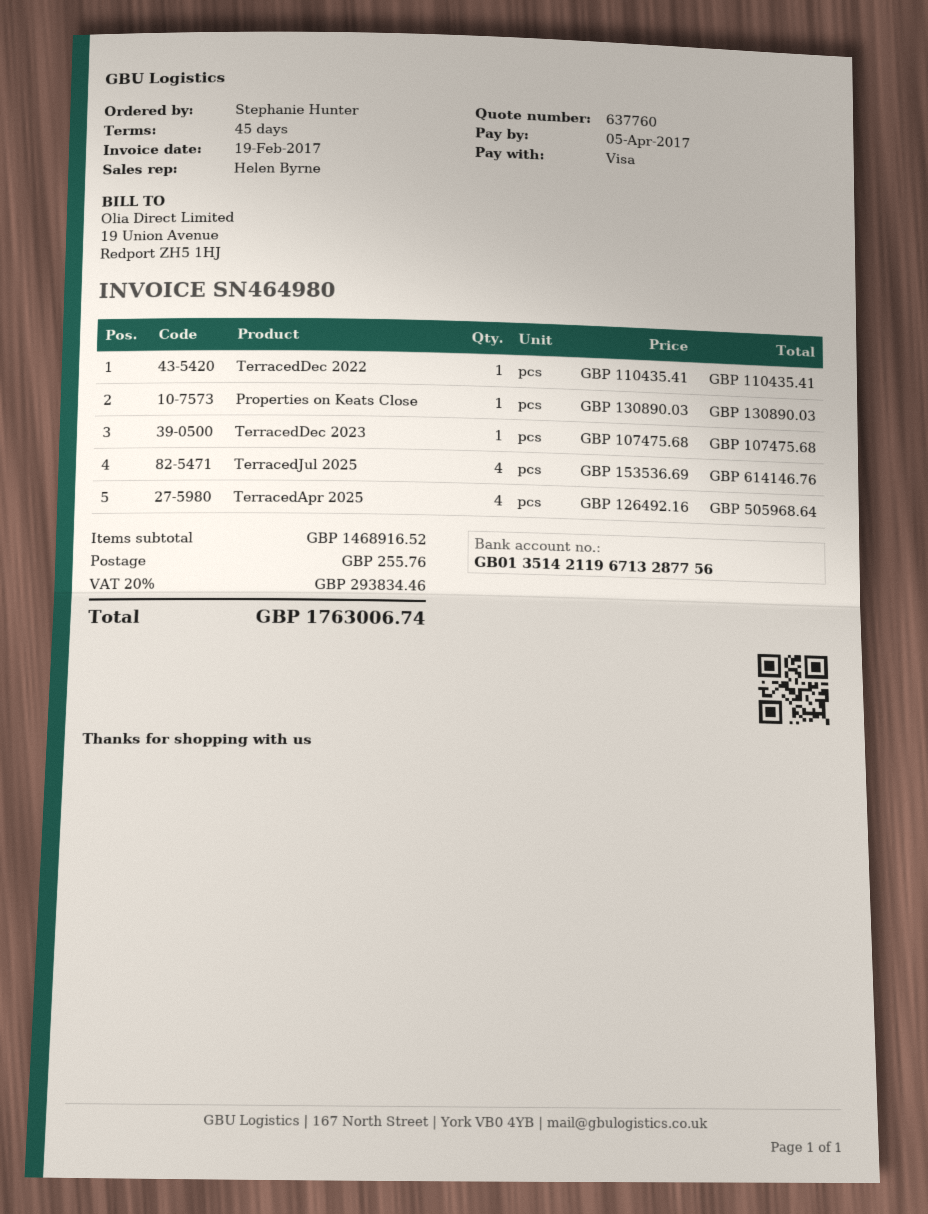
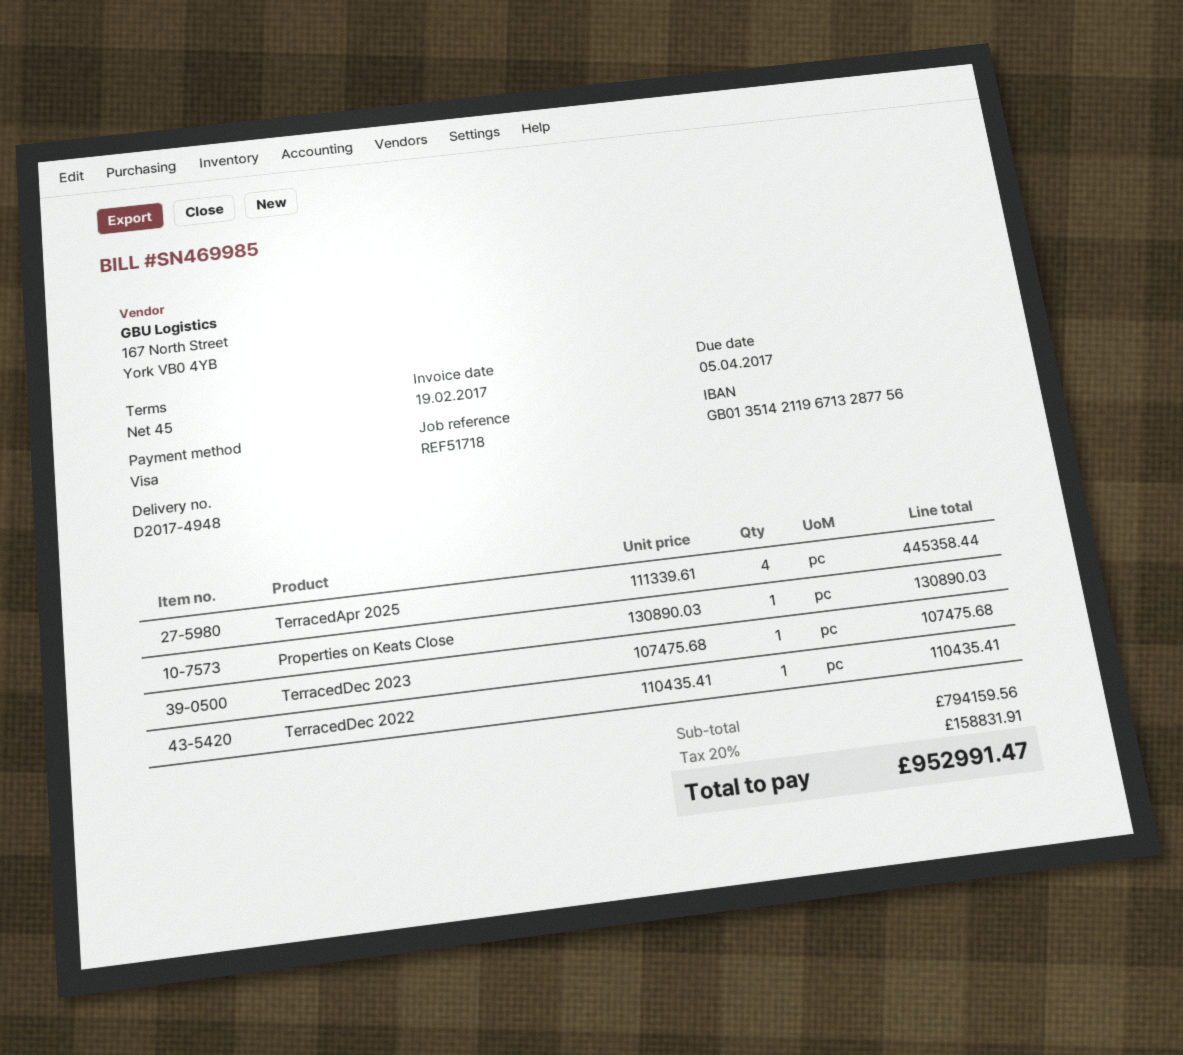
invoice number: SN464980 -> SN469985
TerracedJul 2025: 4 x 153536.69 = 614146.76 -> none
TerracedApr 2025: 4 x 126492.16 = 505968.64 -> 4 x 111339.61 = 445358.44
subtotal: 1468916.52 -> 794159.56
shipping: 255.76 -> none
tax: 20% = 293834.46 -> 20% = 158831.91
total: 1763006.74 -> 952991.47

